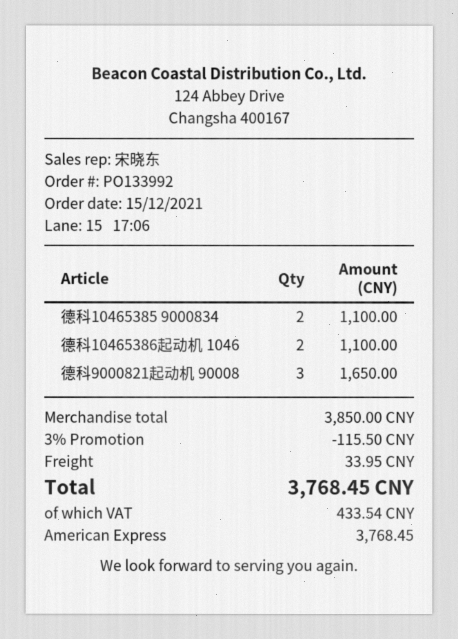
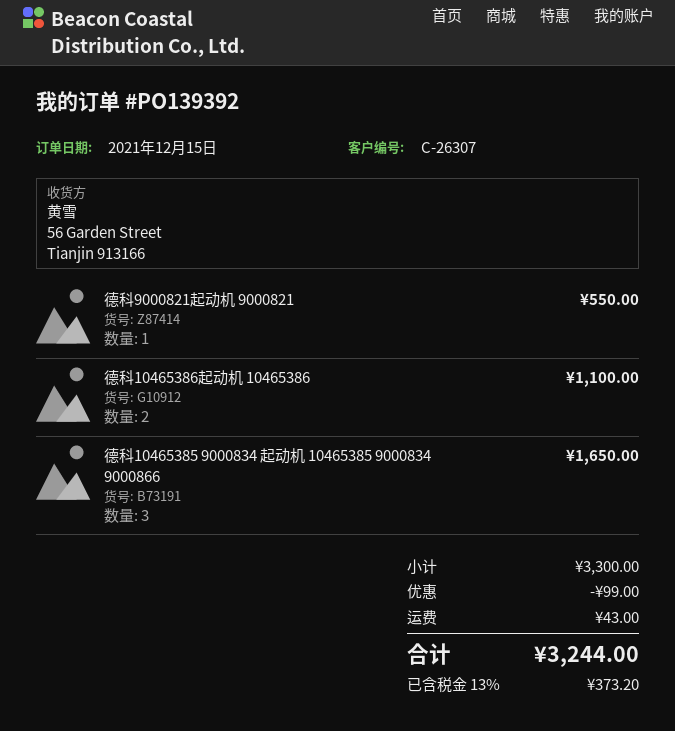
order number: PO133992 -> PO139392
德科10465385 9000834: 2 for 1100.00 -> 3 for 1650.00
德科9000821起动机 90008: 3 for 1650.00 -> 1 for 550.00
subtotal: 3850.00 -> 3300.00
discount: 115.50 -> 99.00
shipping: 33.95 -> 43.00
tax: 433.54 -> 373.20
total: 3768.45 -> 3244.00

